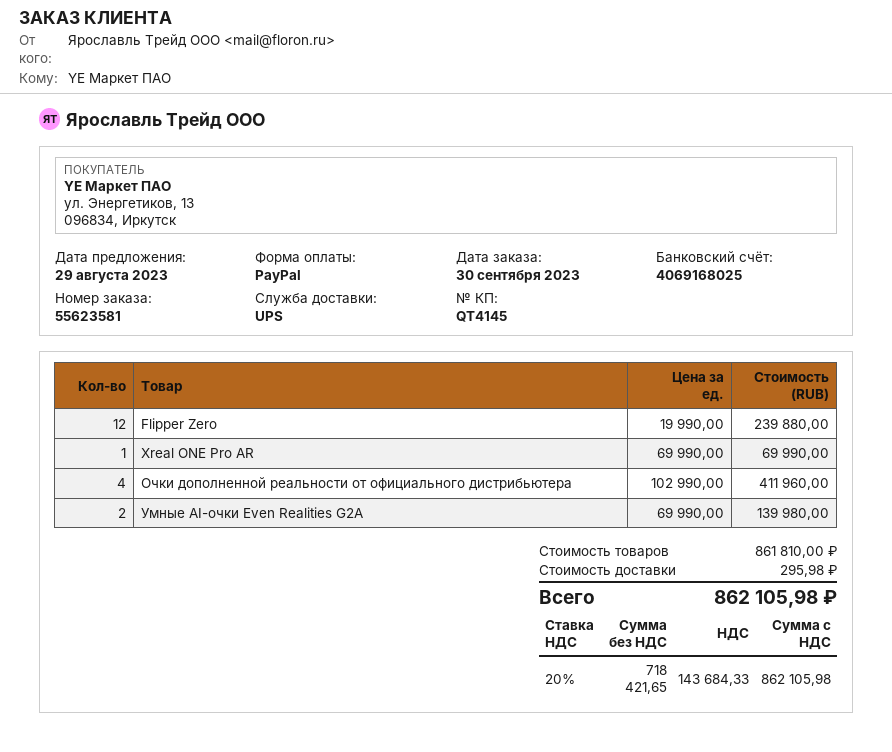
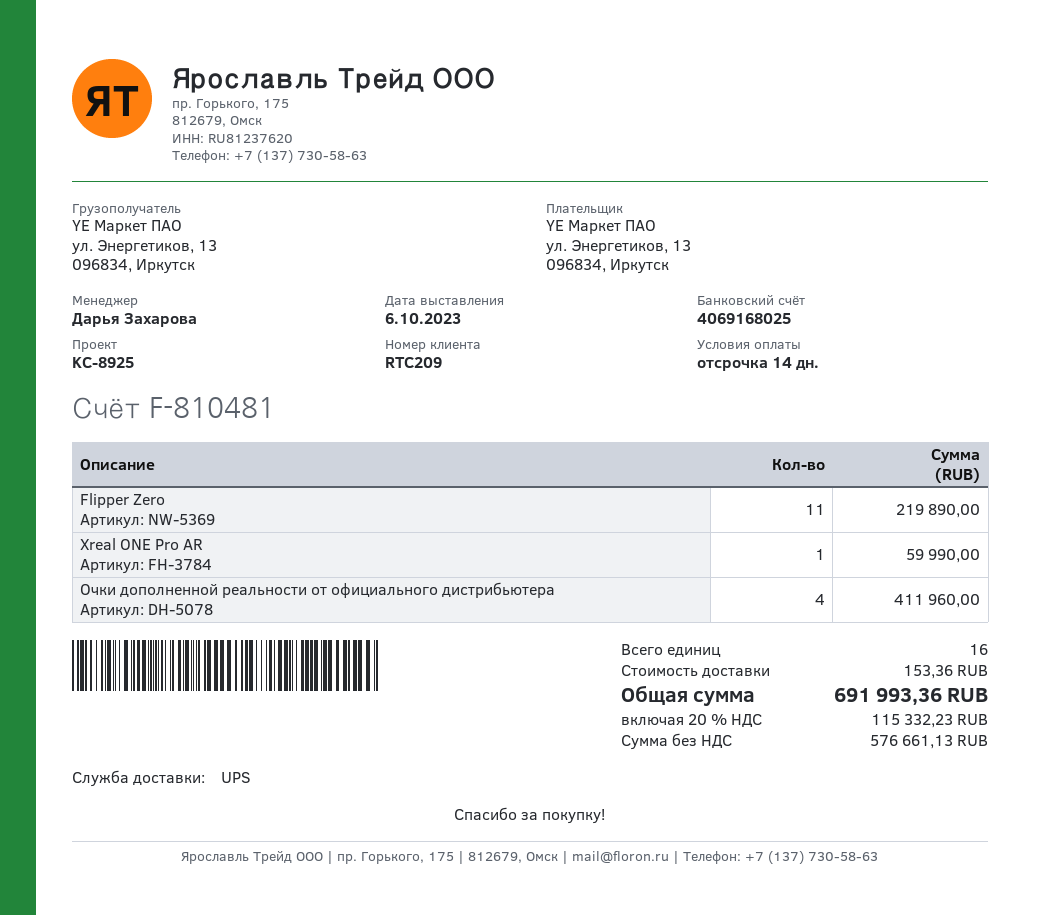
Flipper Zero: 12 for 239880.00 -> 11 for 219890.00
Xreal ONE Pro AR: 1 for 69990.00 -> 1 for 59990.00
Умные AI-очки Even Realities G2A: 2 for 139980.00 -> none
shipping: 295.98 -> 153.36
net: 718421.65 -> 576661.13
tax: 20% = 143684.33 -> 20% = 115332.23
total: 862105.98 -> 691993.36

